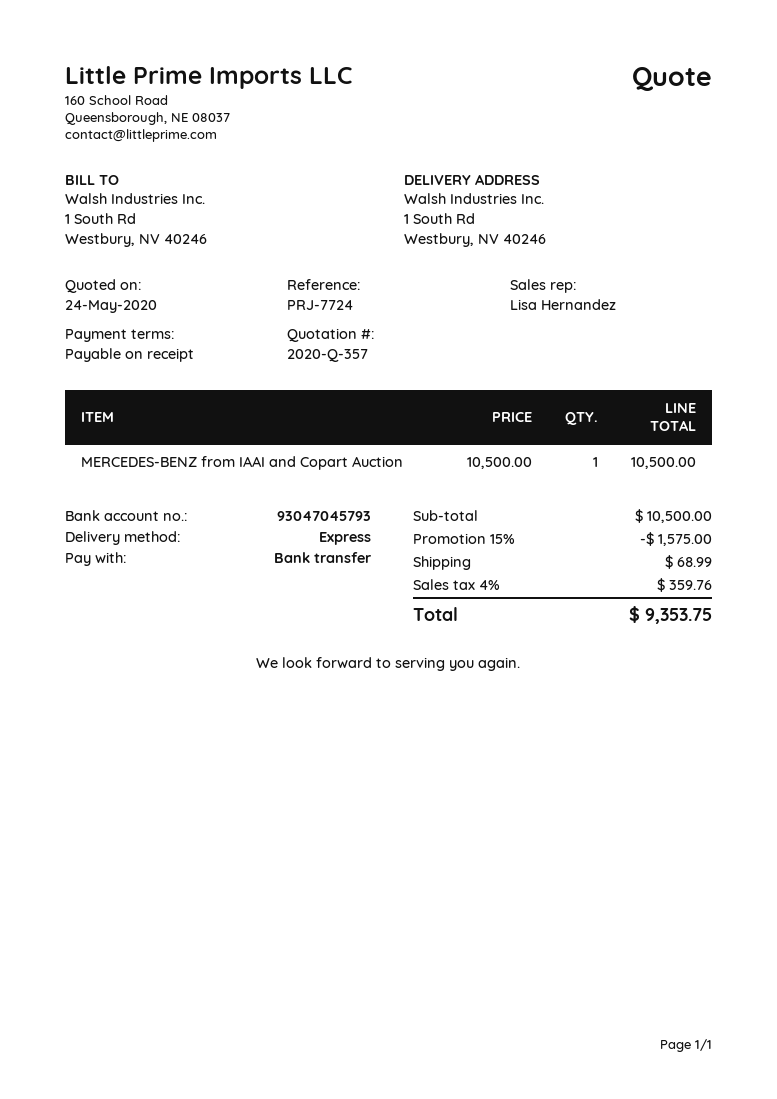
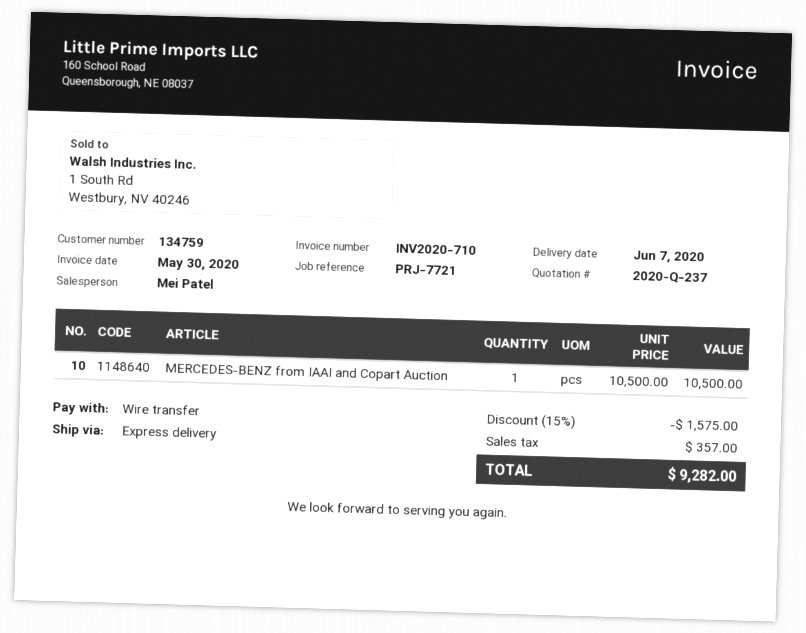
quote number: 2020-Q-357 -> 2020-Q-237
reference: PRJ-7724 -> PRJ-7721
sales rep: Lisa Hernandez -> Mei Patel
shipping: 68.99 -> none
tax: 359.76 -> 357.00
total: 9353.75 -> 9282.00

